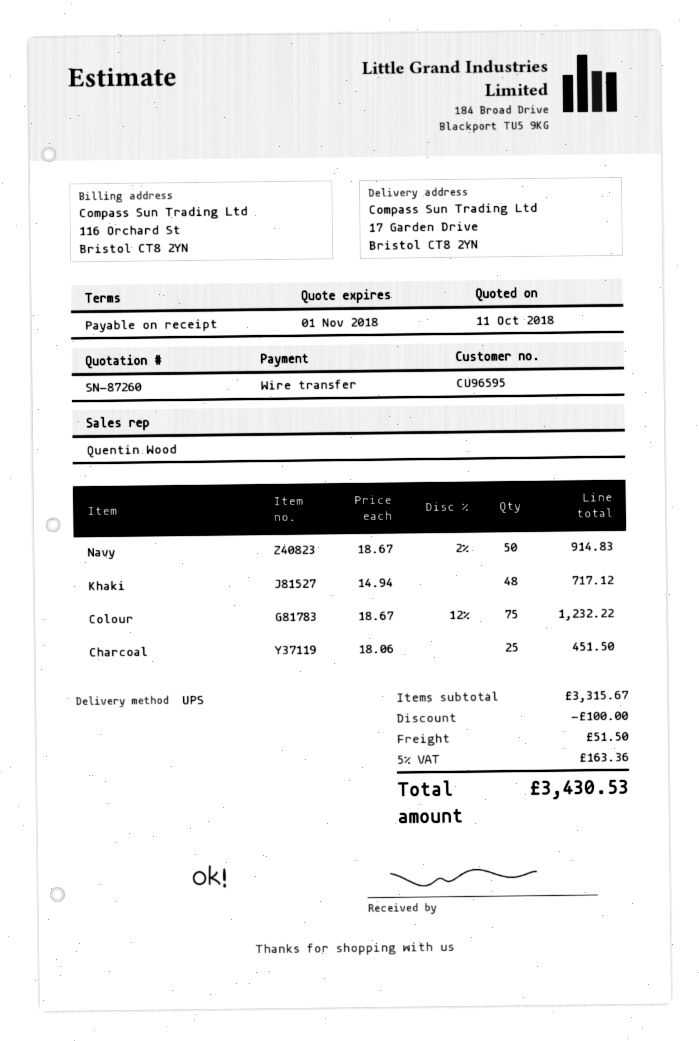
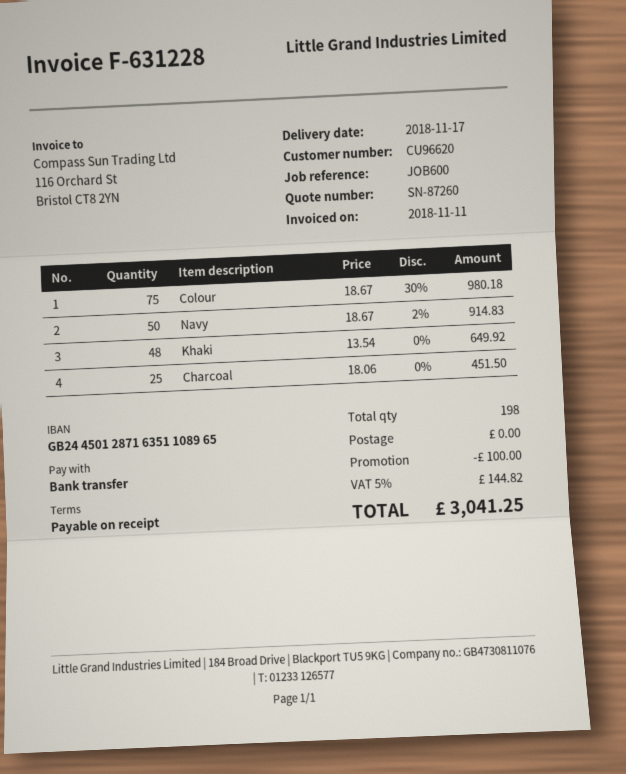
customer number: CU96595 -> CU96620
Khaki: 48 x 14.94 = 717.12 -> 48 x 13.54 = 649.92
Colour: 75 x 18.67 - 12% = 1232.22 -> 75 x 18.67 - 30% = 980.18
shipping: 51.50 -> 0.00
tax: 5% = 163.36 -> 5% = 144.82
total: 3430.53 -> 3041.25

